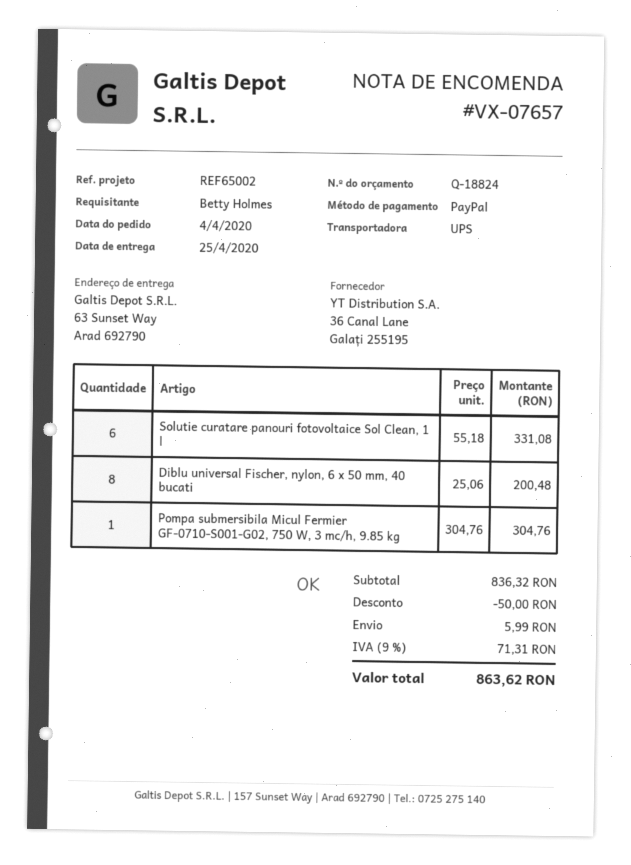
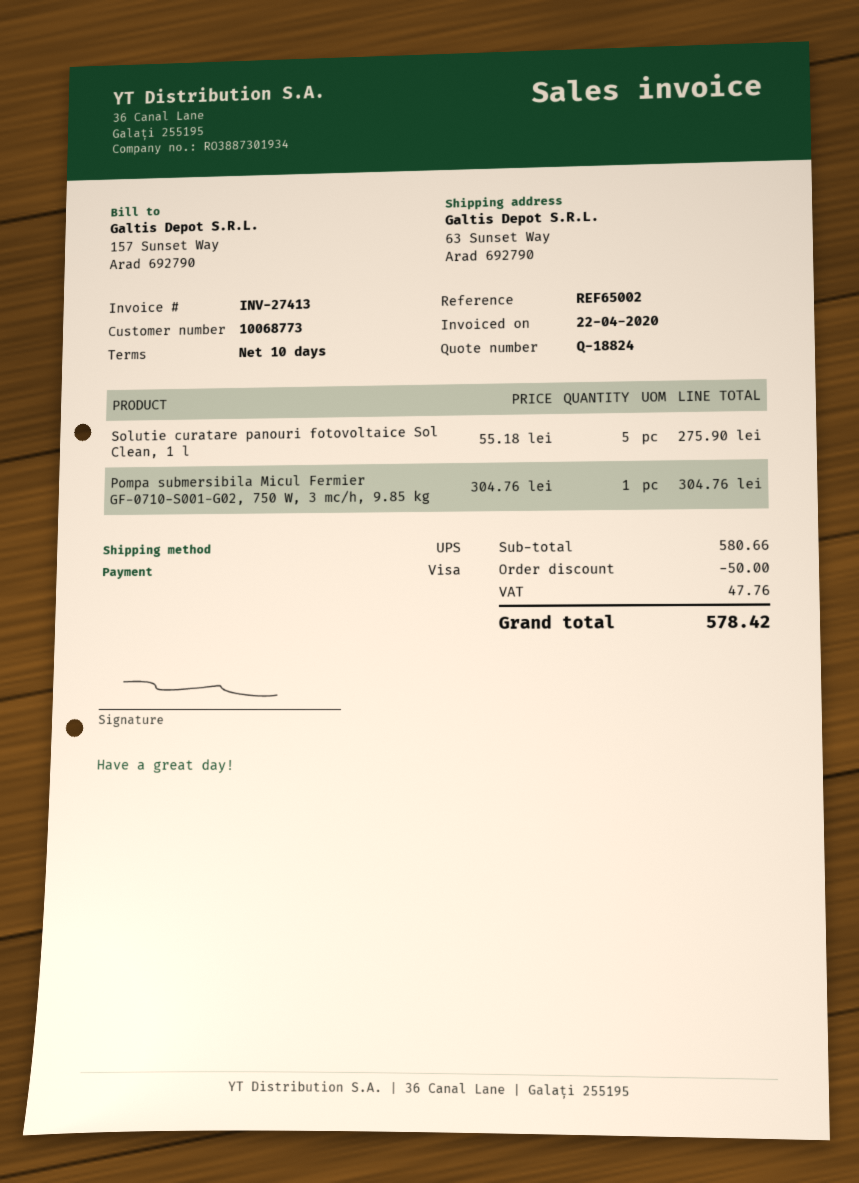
payment method: PayPal -> Visa
Solutie curatare panouri fotovoltaice Sol Clean, 1 l: 6 x 55.18 = 331.08 -> 5 x 55.18 = 275.90
Diblu universal Fischer, nylon, 6 x 50 mm, 40 bucati: 8 x 25.06 = 200.48 -> none
subtotal: 836.32 -> 580.66
shipping: 5.99 -> none
tax: 71.31 -> 47.76
total: 863.62 -> 578.42

